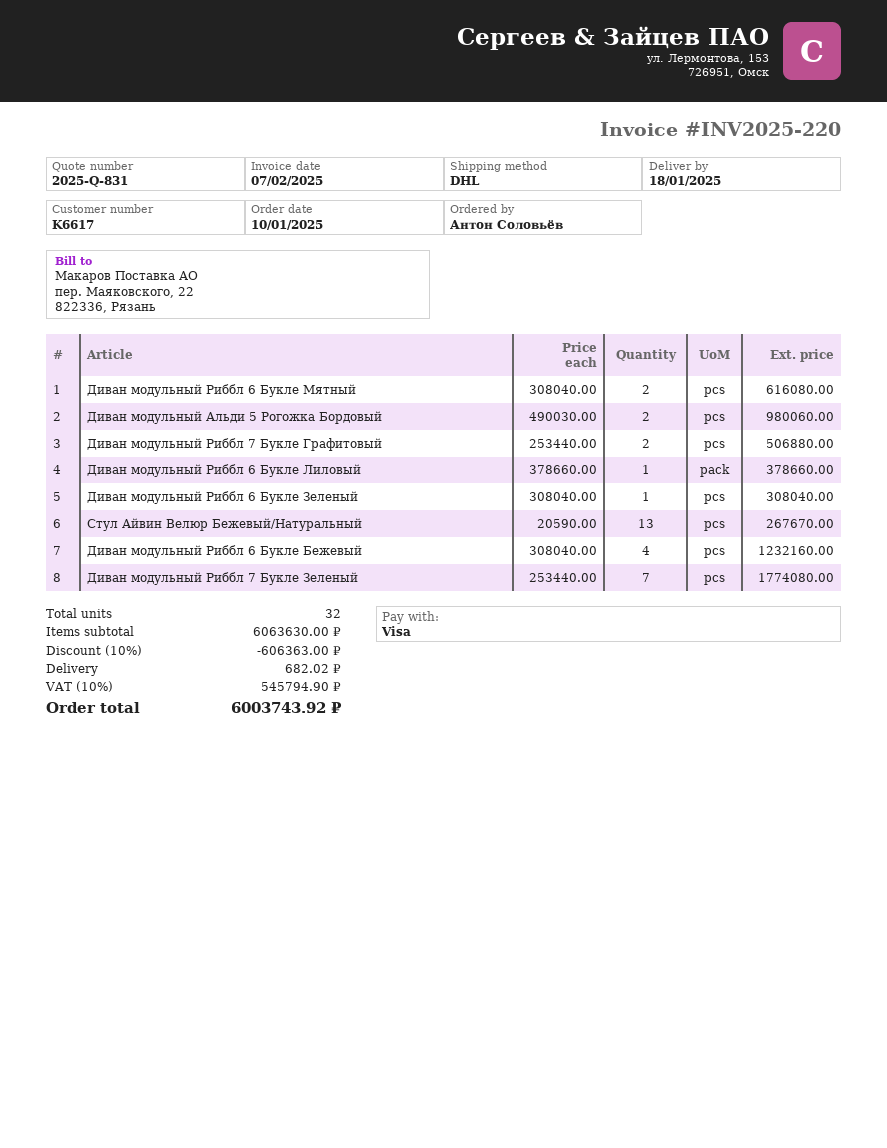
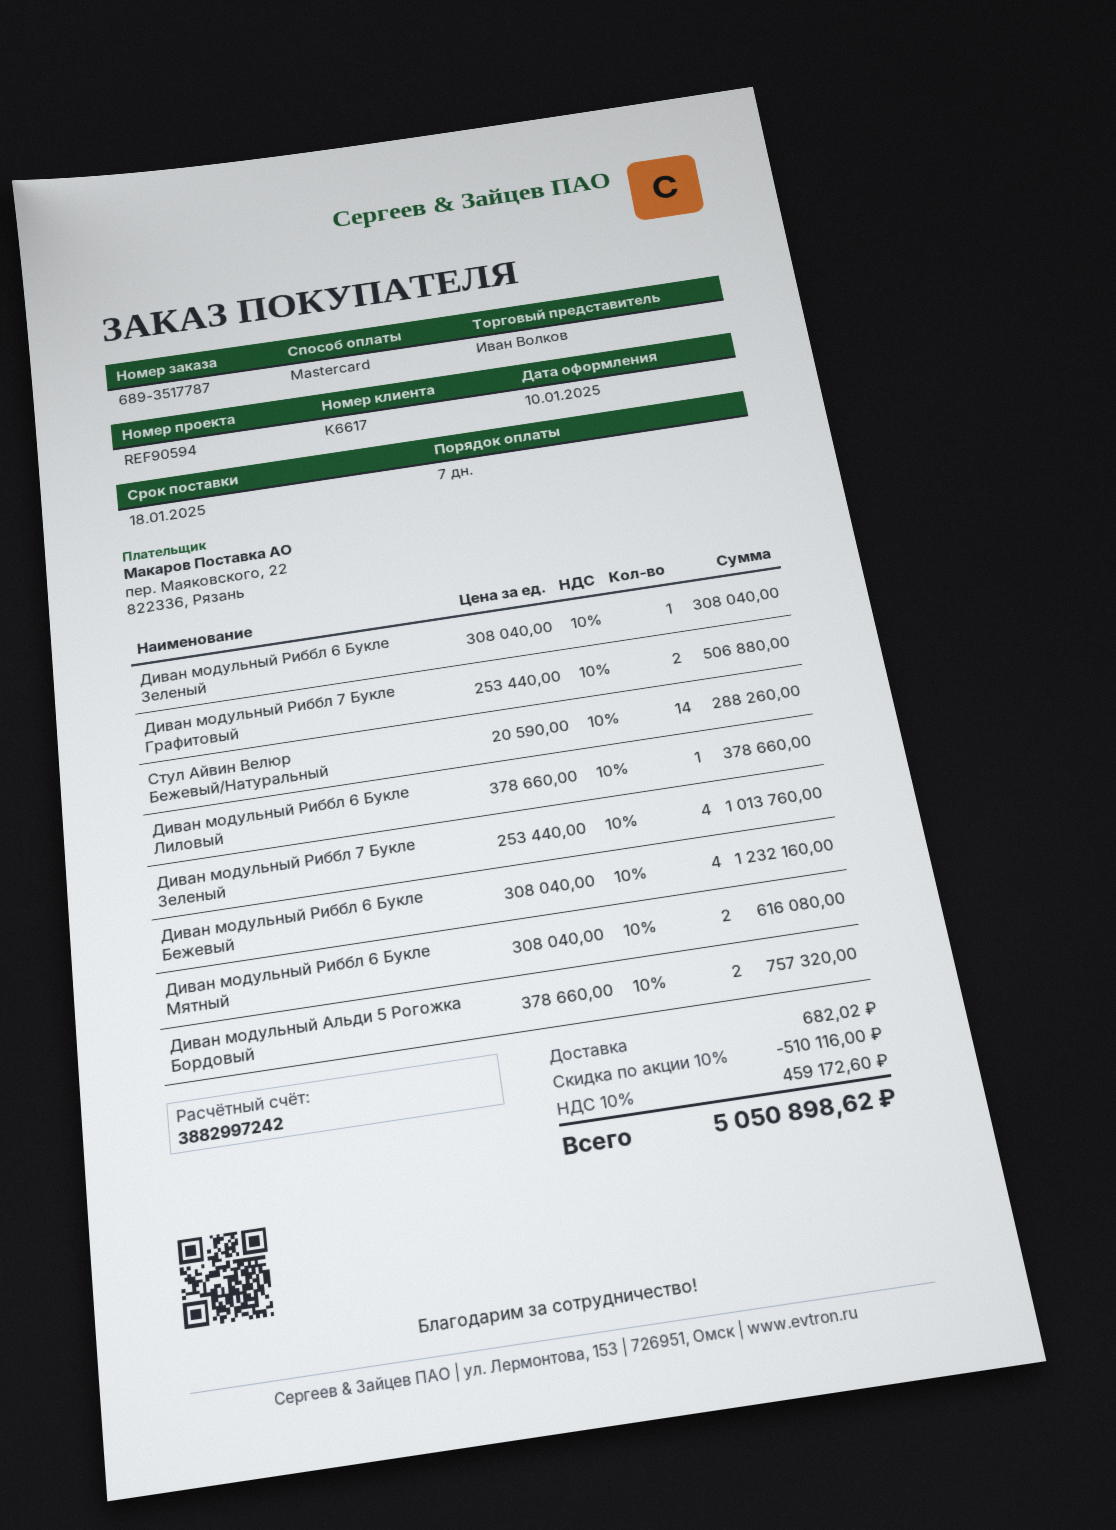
payment method: Visa -> Mastercard
Диван модульный Альди 5 Рогожка Бордовый: 2 x 490030.00 = 980060.00 -> 2 x 378660.00 = 757320.00
Стул Айвин Велюр Бежевый/Натуральный: 13 x 20590.00 = 267670.00 -> 14 x 20590.00 = 288260.00
Диван модульный Риббл 7 Букле Зеленый: 7 x 253440.00 = 1774080.00 -> 4 x 253440.00 = 1013760.00
discount: 10% = 606363.00 -> 10% = 510116.00
tax: 10% = 545794.90 -> 10% = 459172.60
total: 6003743.92 -> 5050898.62

